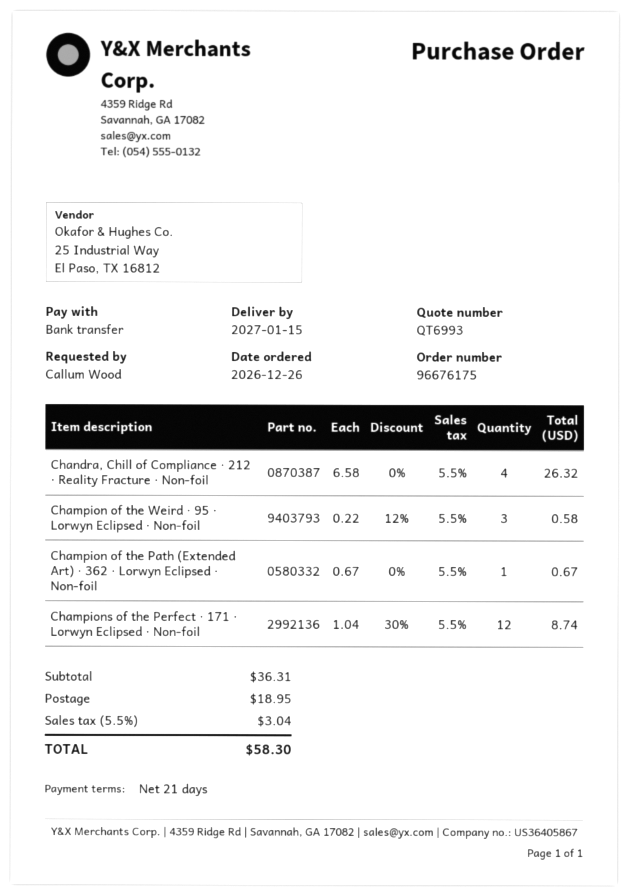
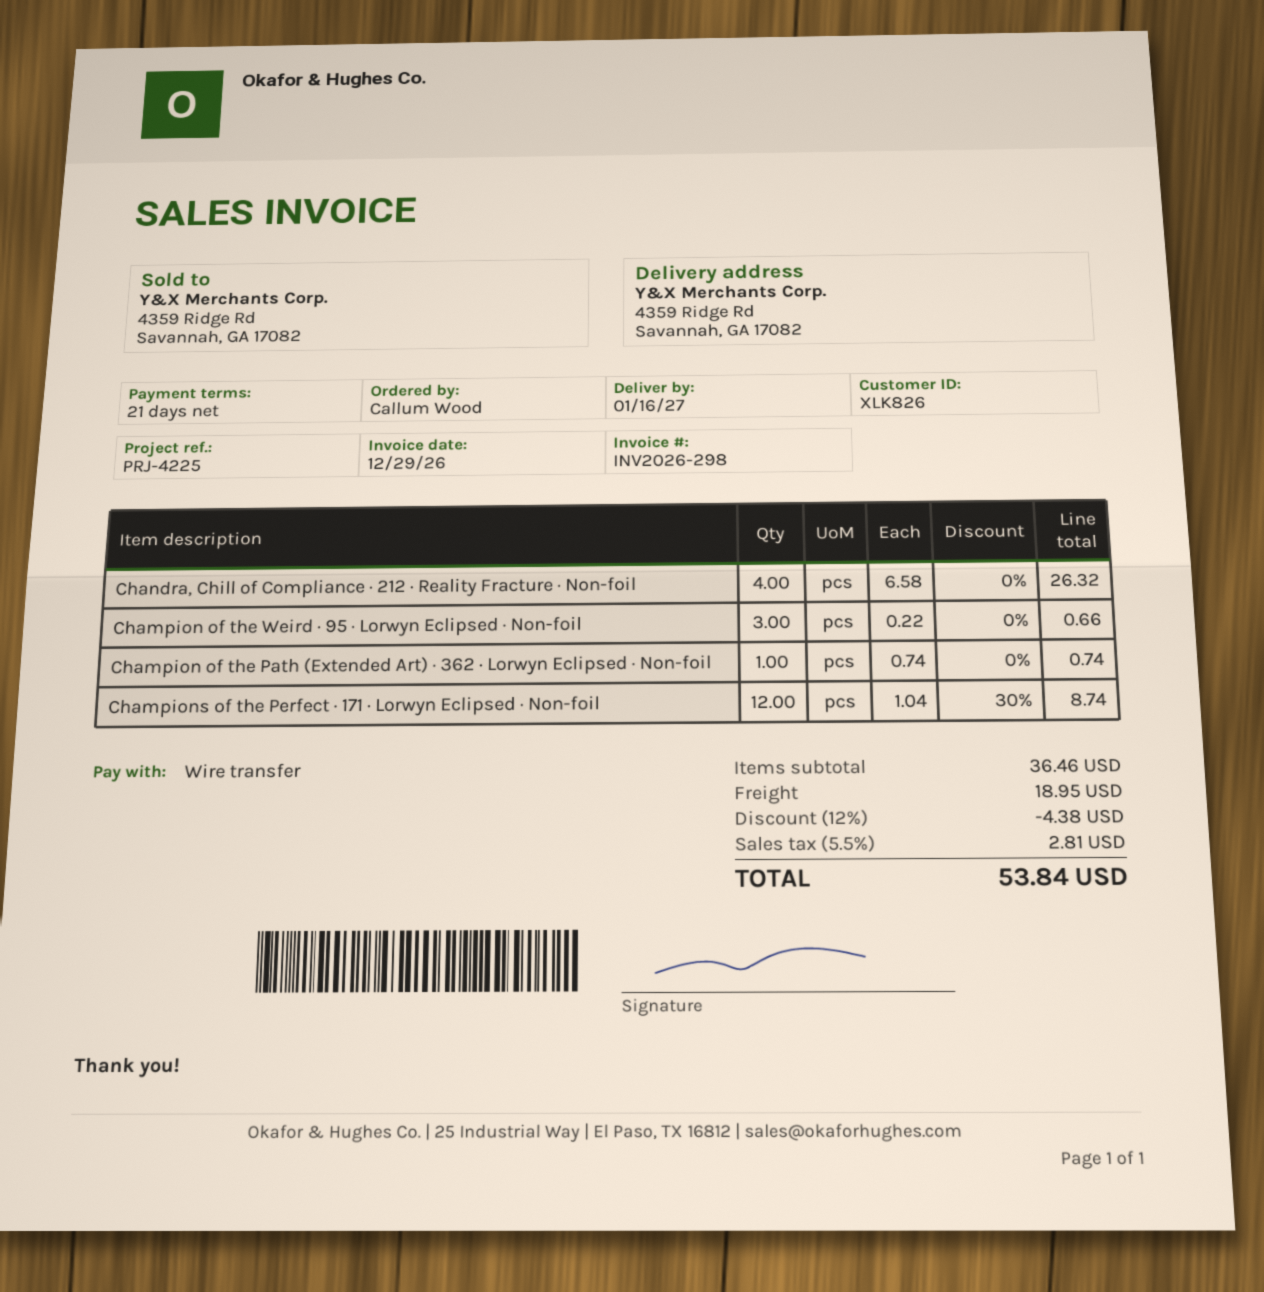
delivery date: 2027-01-15 -> 2027-01-16
Champion of the Weird · 95 · Lorwyn Eclipsed · Non-foil: 3 x 0.22 - 12% = 0.58 -> 3 x 0.22 = 0.66
Champion of the Path (Extended Art) · 362 · Lorwyn Eclipsed · Non-foil: 1 x 0.67 = 0.67 -> 1 x 0.74 = 0.74
subtotal: 36.31 -> 36.46
discount: none -> 12% = 4.38
tax: 5.5% = 3.04 -> 5.5% = 2.81
total: 58.30 -> 53.84

